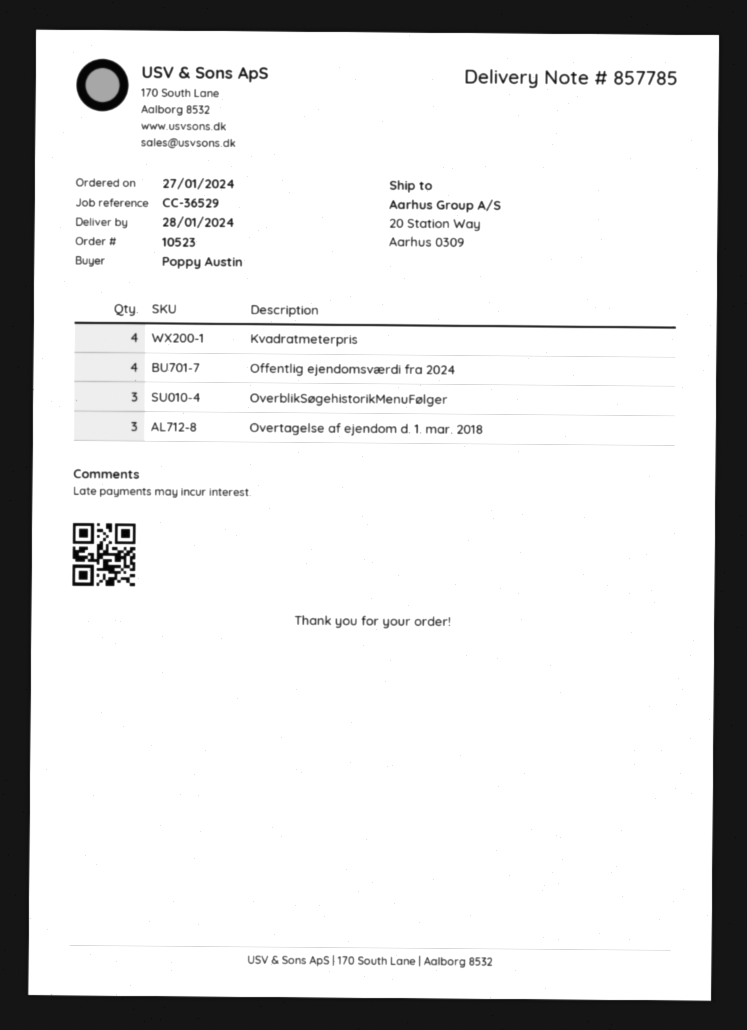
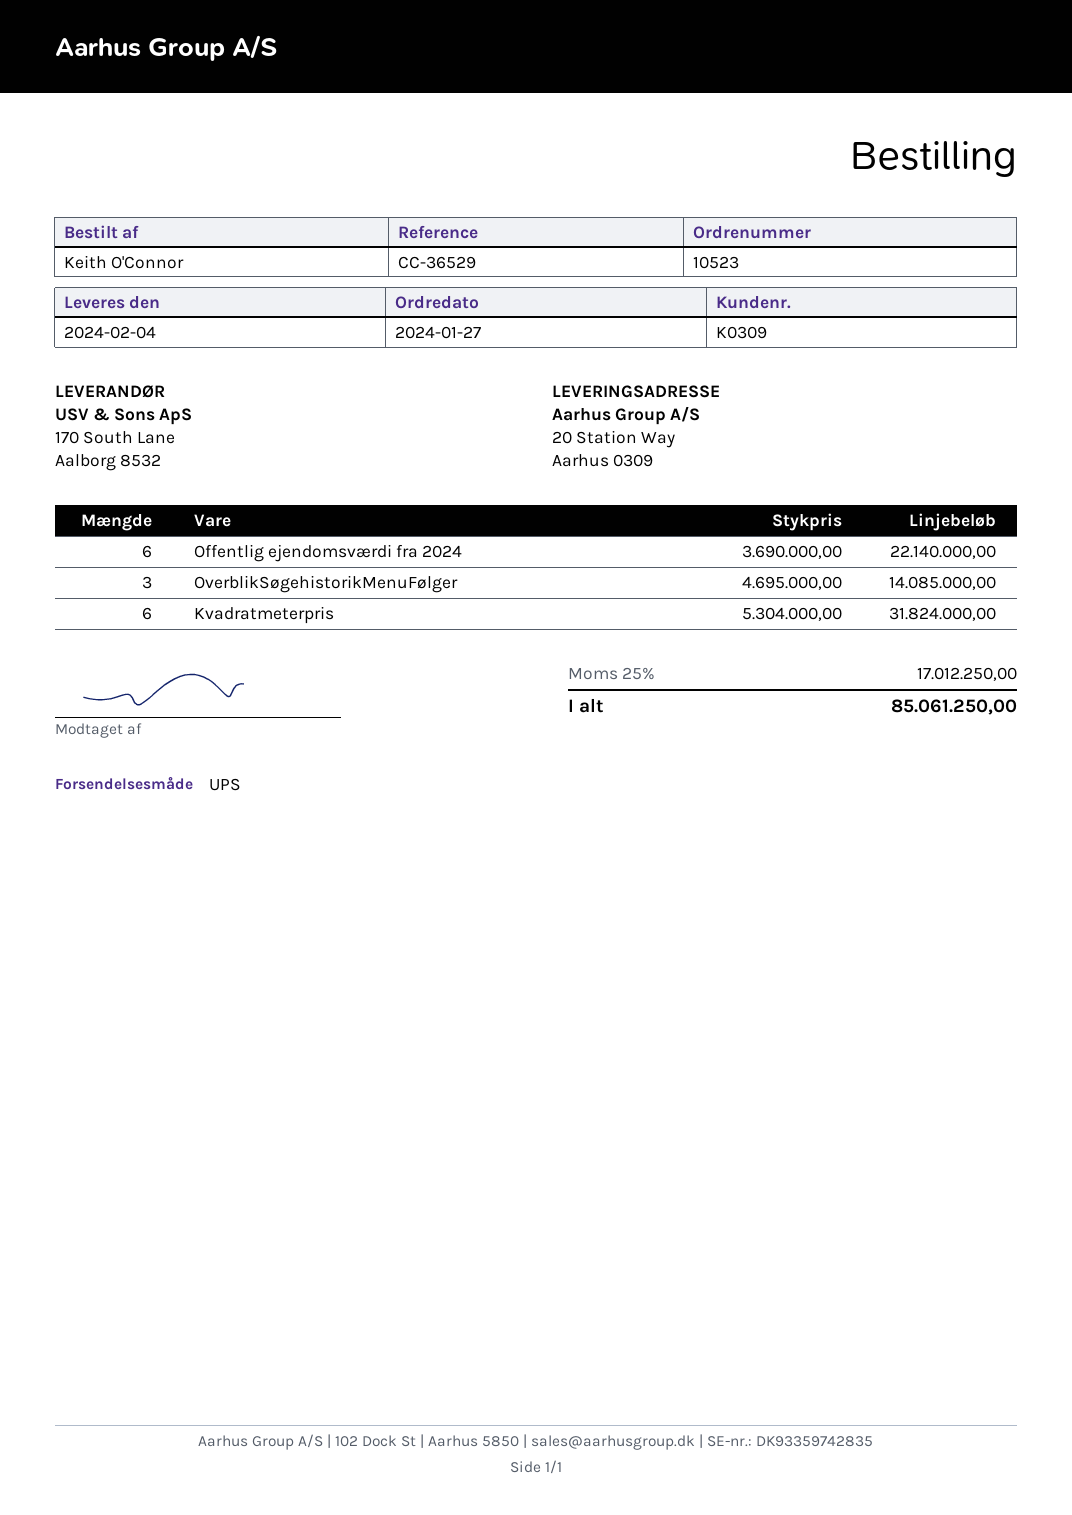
delivery date: 2024-01-28 -> 2024-02-04
ordered by: Poppy Austin -> Keith O'Connor
Kvadratmeterpris: 4 -> 6
Offentlig ejendomsværdi fra 2024: 4 -> 6
Overtagelse af ejendom d. 1. mar. 2018: 3 -> none

